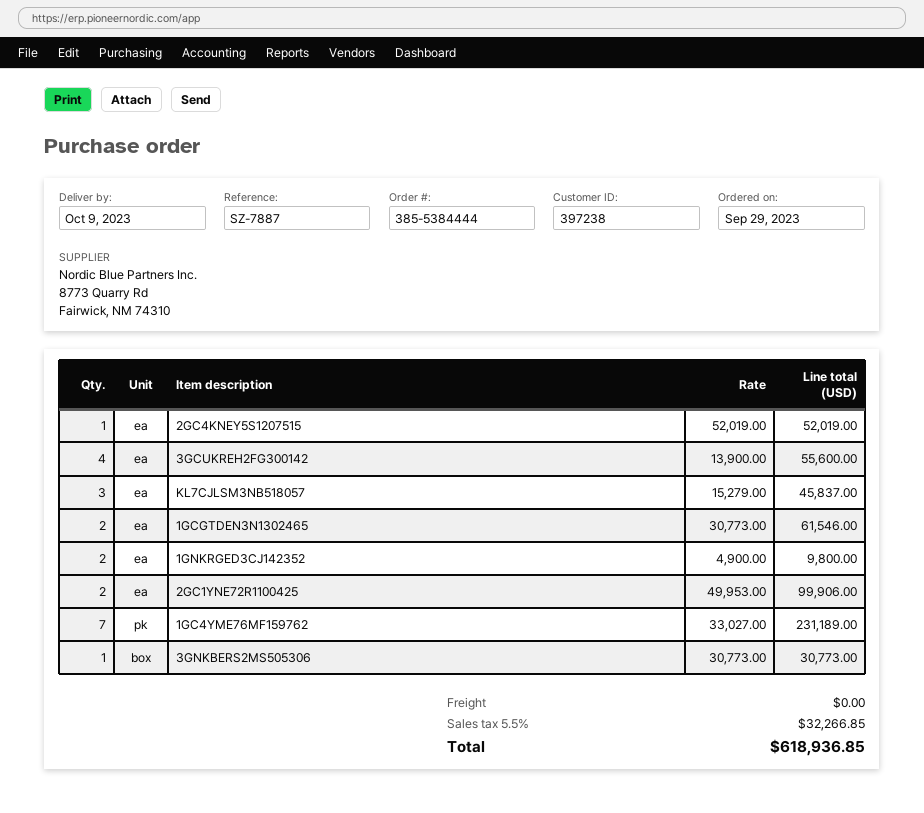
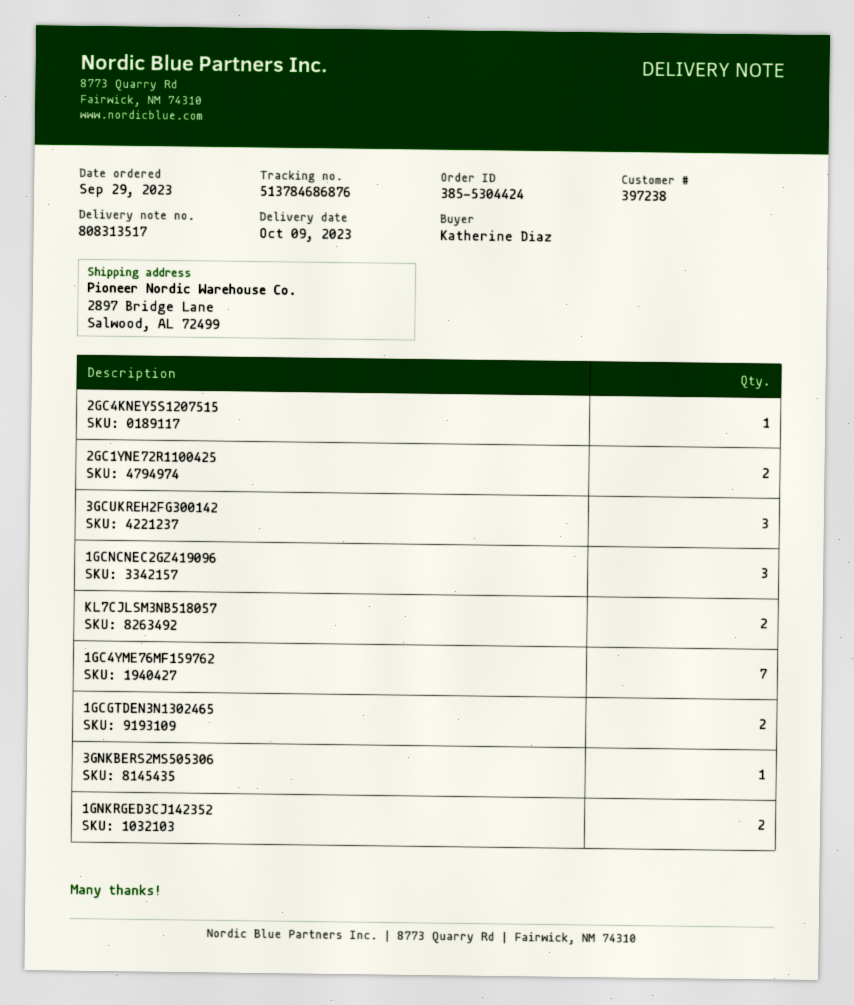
order number: 385-5384444 -> 385-5304424
3GCUKREH2FG300142: 4 -> 3
KL7CJLSM3NB518057: 3 -> 2
1GCNCNEC2GZ419096: none -> 3

